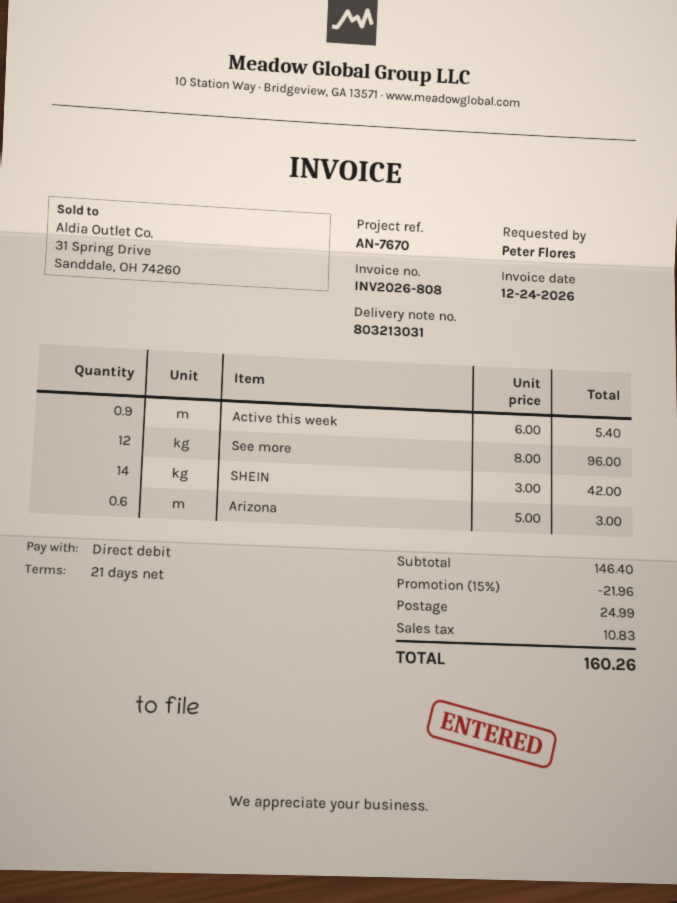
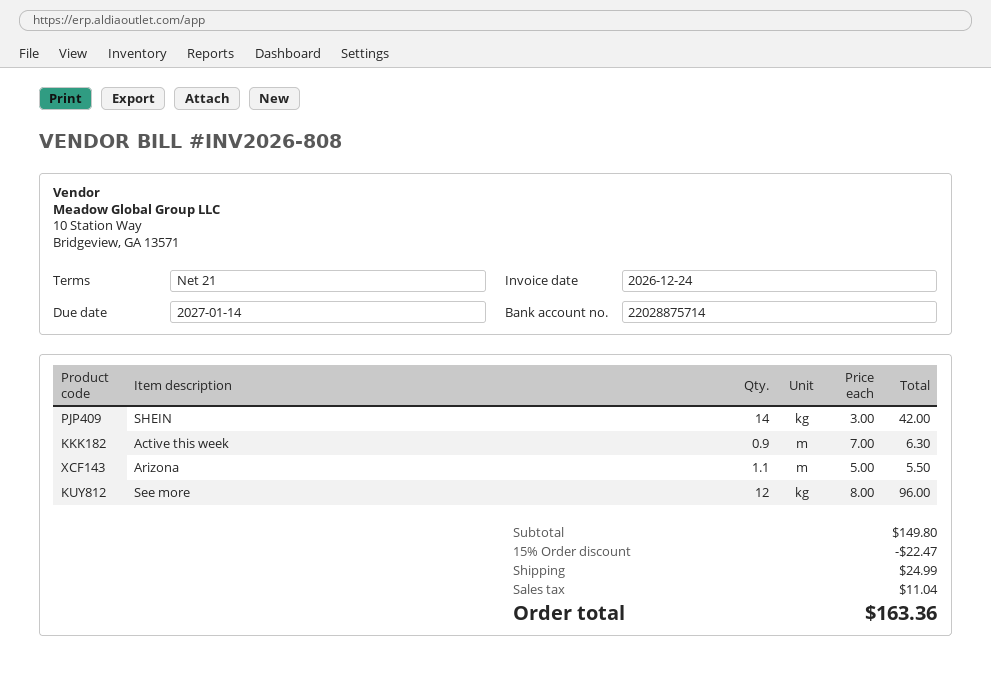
Active this week: 0.9 x 6.00 = 5.40 -> 0.9 x 7.00 = 6.30
Arizona: 0.6 x 5.00 = 3.00 -> 1.1 x 5.00 = 5.50
subtotal: 146.40 -> 149.80
discount: 15% = 21.96 -> 15% = 22.47
tax: 10.83 -> 11.04
total: 160.26 -> 163.36

